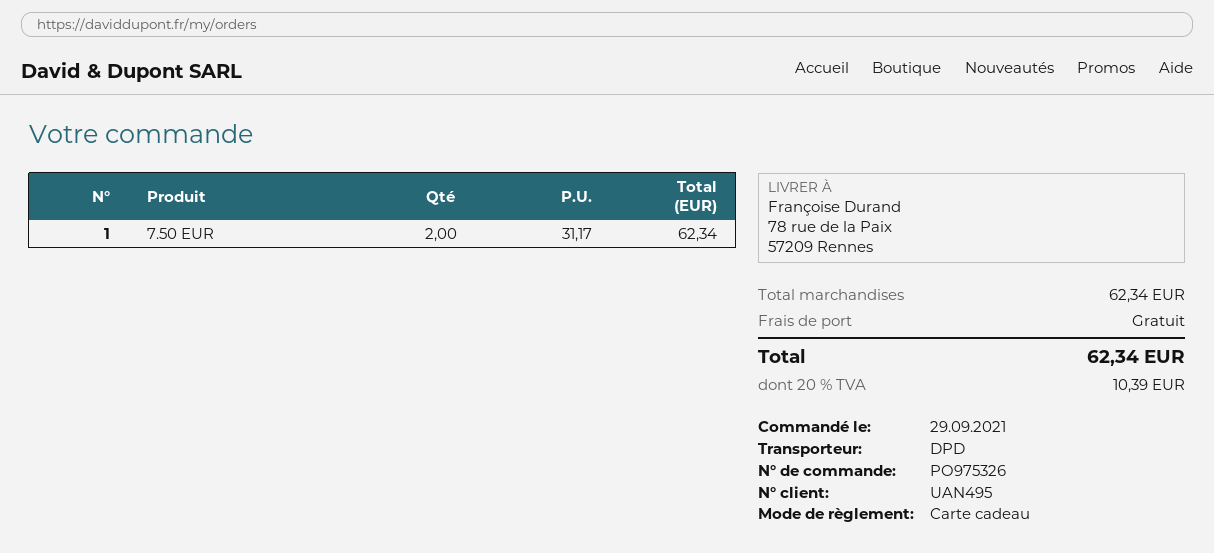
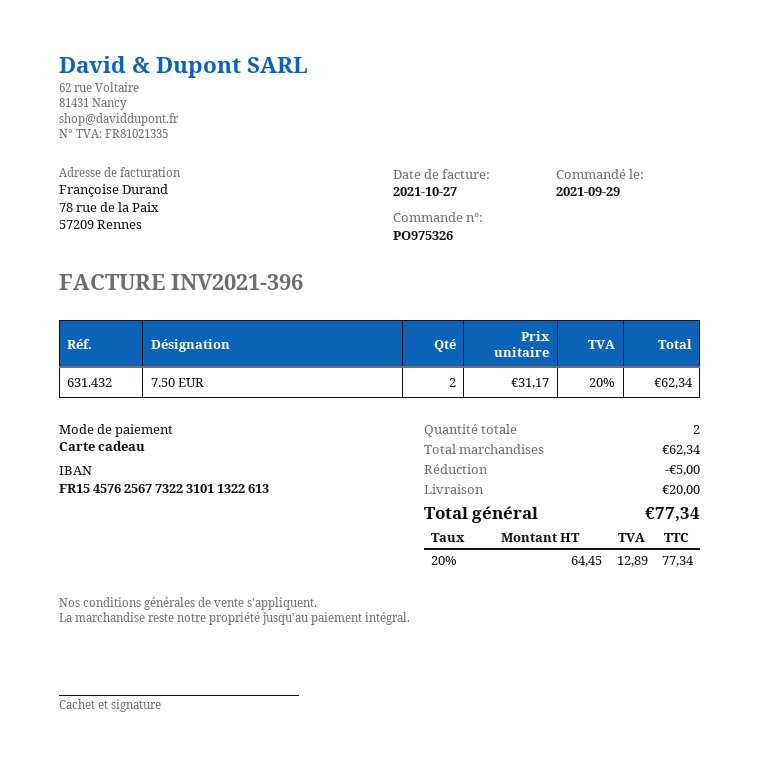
discount: none -> 5.00
shipping: 0.00 -> 20.00
tax: 20% = 10.39 -> 20% = 12.89
total: 62.34 -> 77.34

